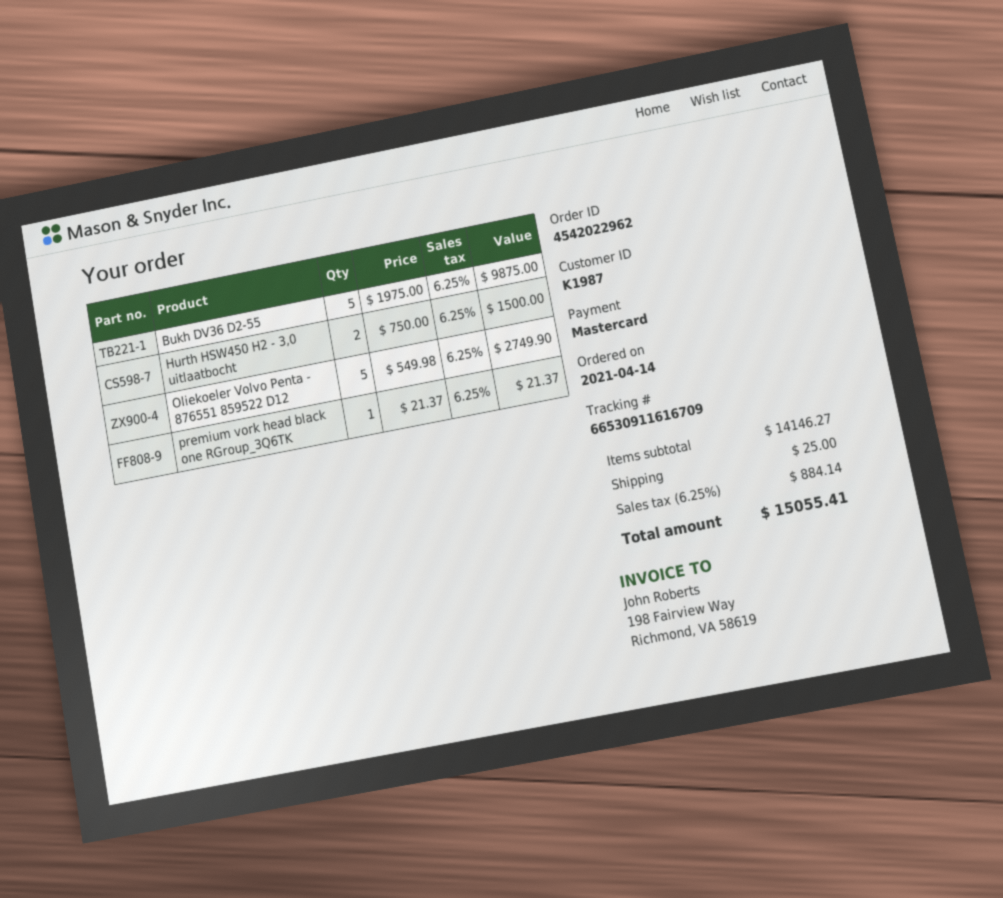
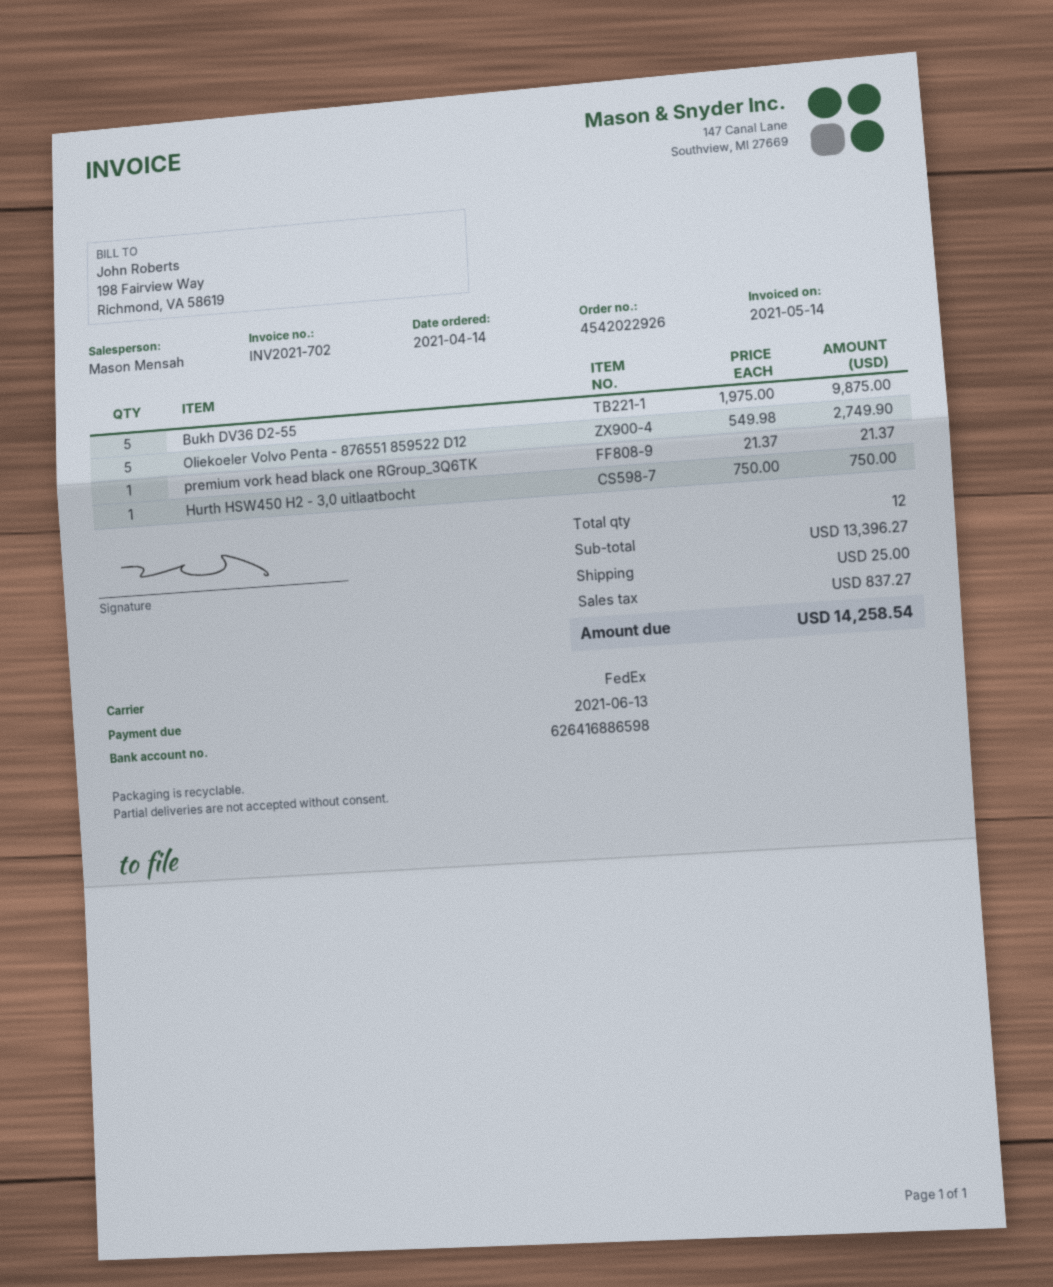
order number: 4542022962 -> 4542022926
Hurth HSW450 H2 - 3,0 uitlaatbocht: 2 x 750.00 = 1500.00 -> 1 x 750.00 = 750.00
subtotal: 14146.27 -> 13396.27
tax: 884.14 -> 837.27
total: 15055.41 -> 14258.54

